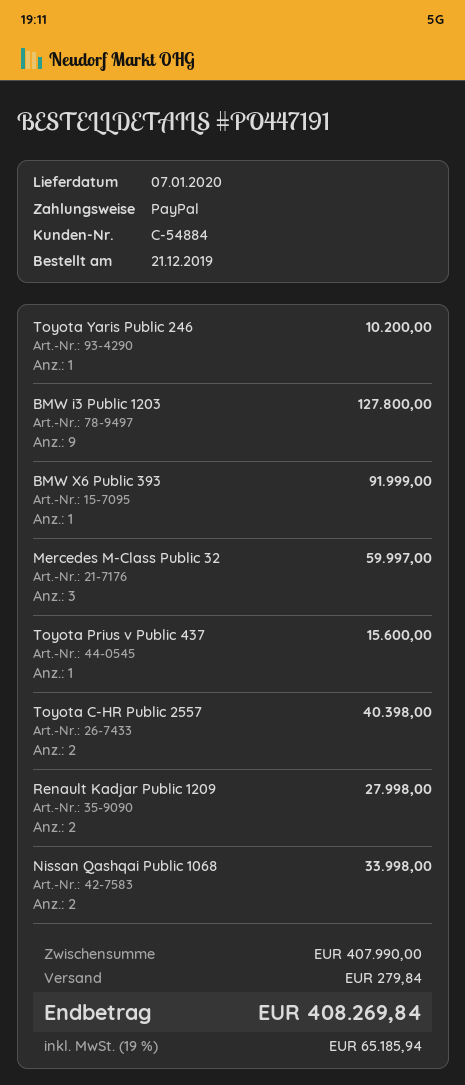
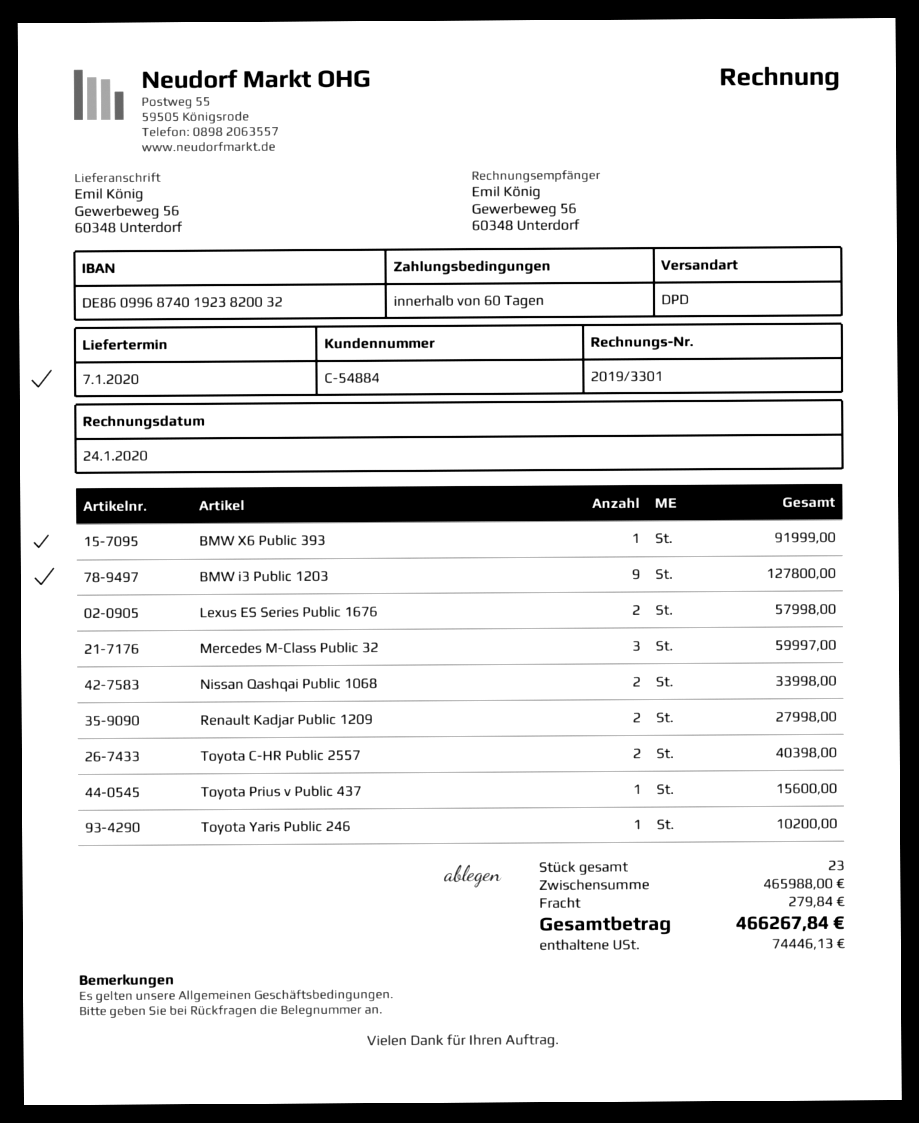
Lexus ES Series Public 1676: none -> 2 for 57998.00
subtotal: 407990.00 -> 465988.00
tax: 65185.94 -> 74446.13
total: 408269.84 -> 466267.84

